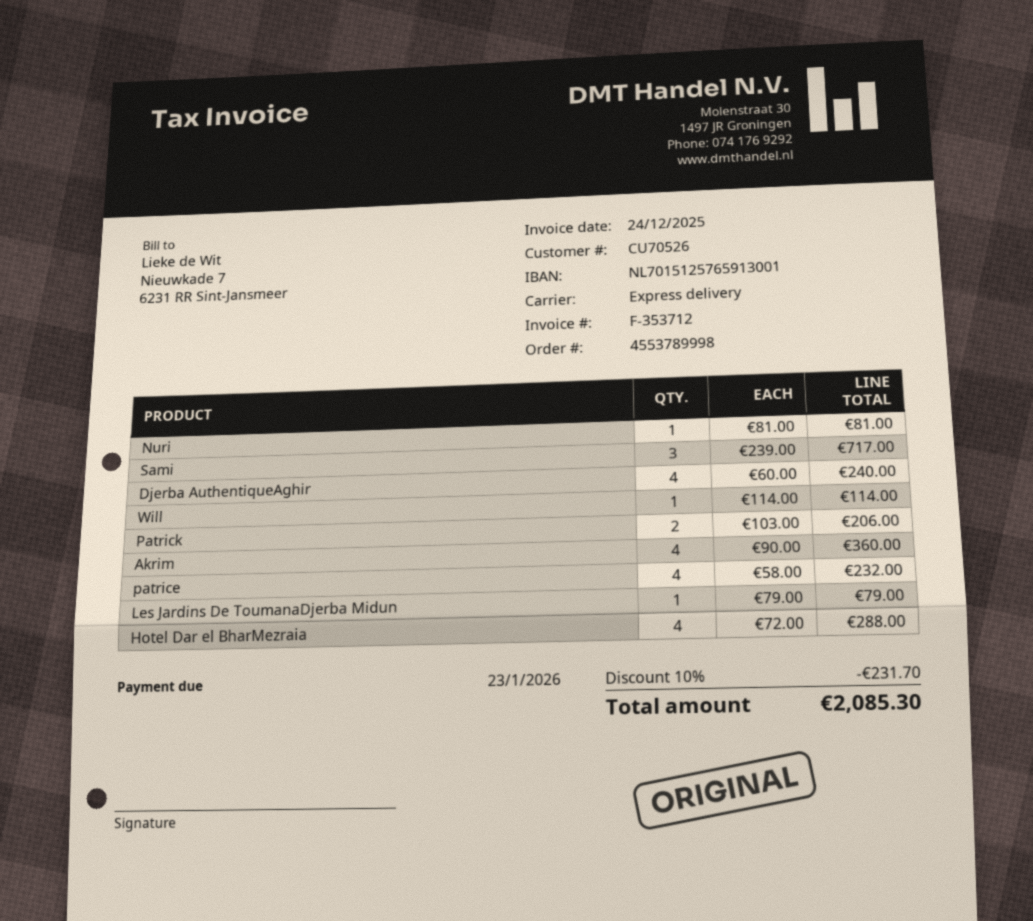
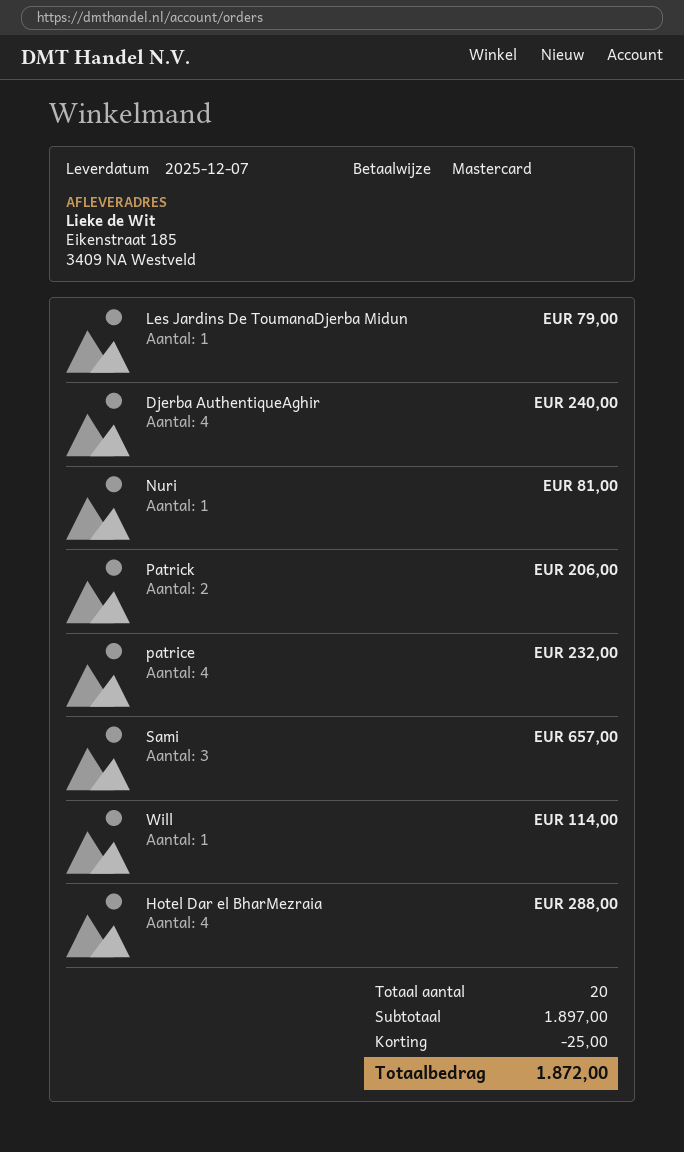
Sami: 3 for 717.00 -> 3 for 657.00
Akrim: 4 for 360.00 -> none
discount: 231.70 -> 25.00
total: 2085.30 -> 1872.00

